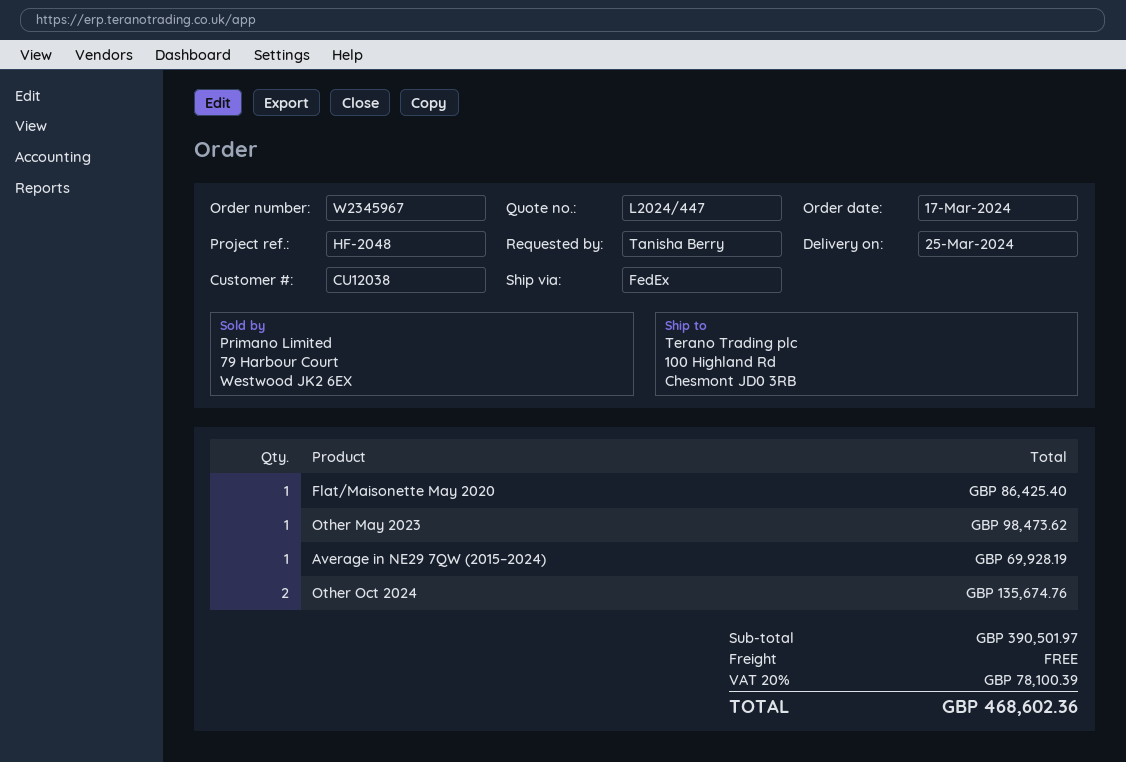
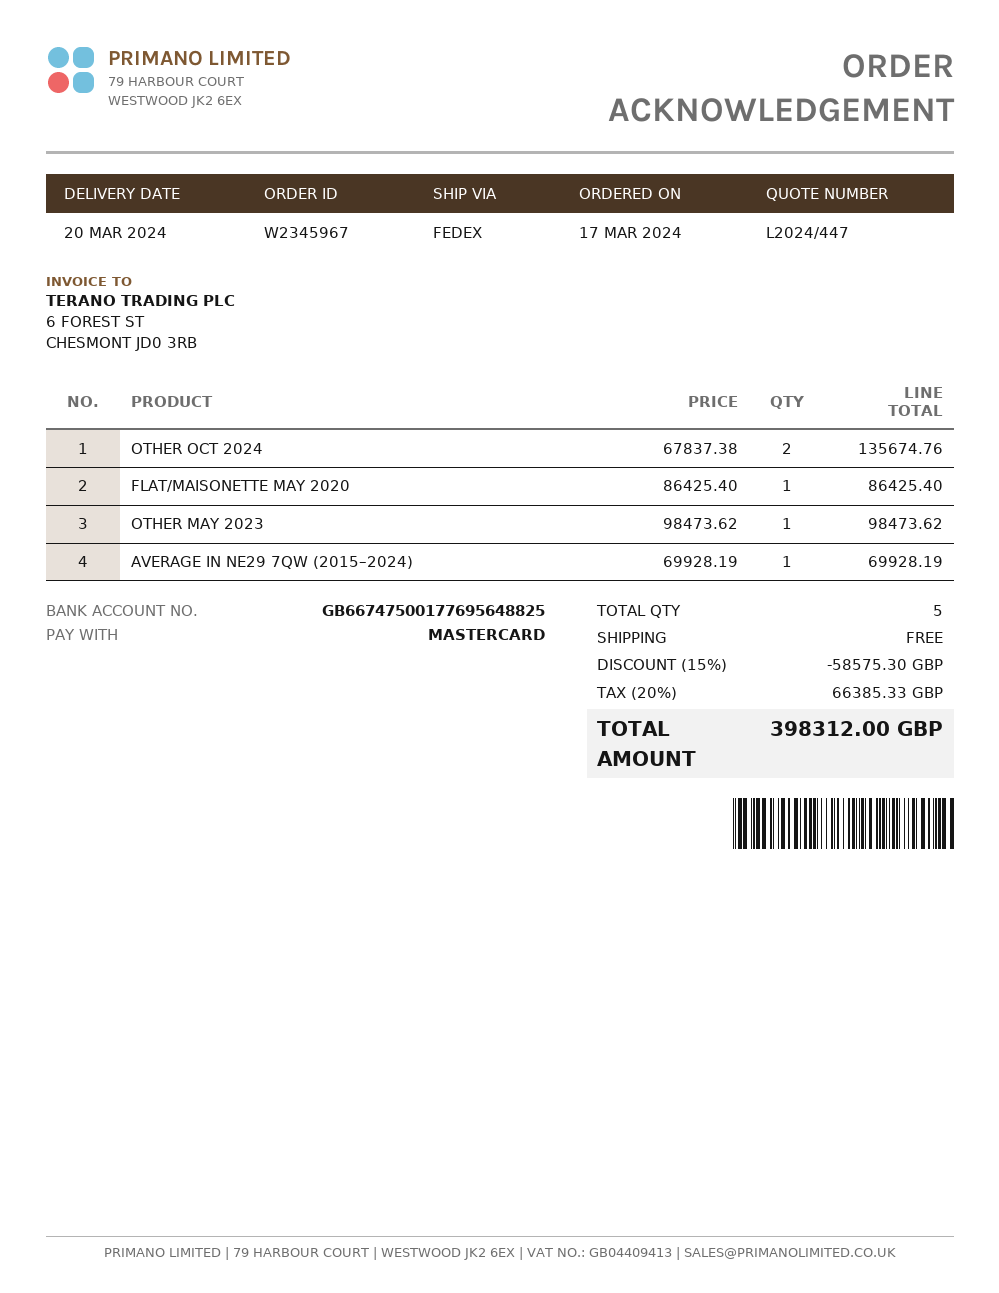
delivery date: 2024-03-25 -> 2024-03-20
discount: none -> 15% = 58575.30
tax: 20% = 78100.39 -> 20% = 66385.33
total: 468602.36 -> 398312.00

